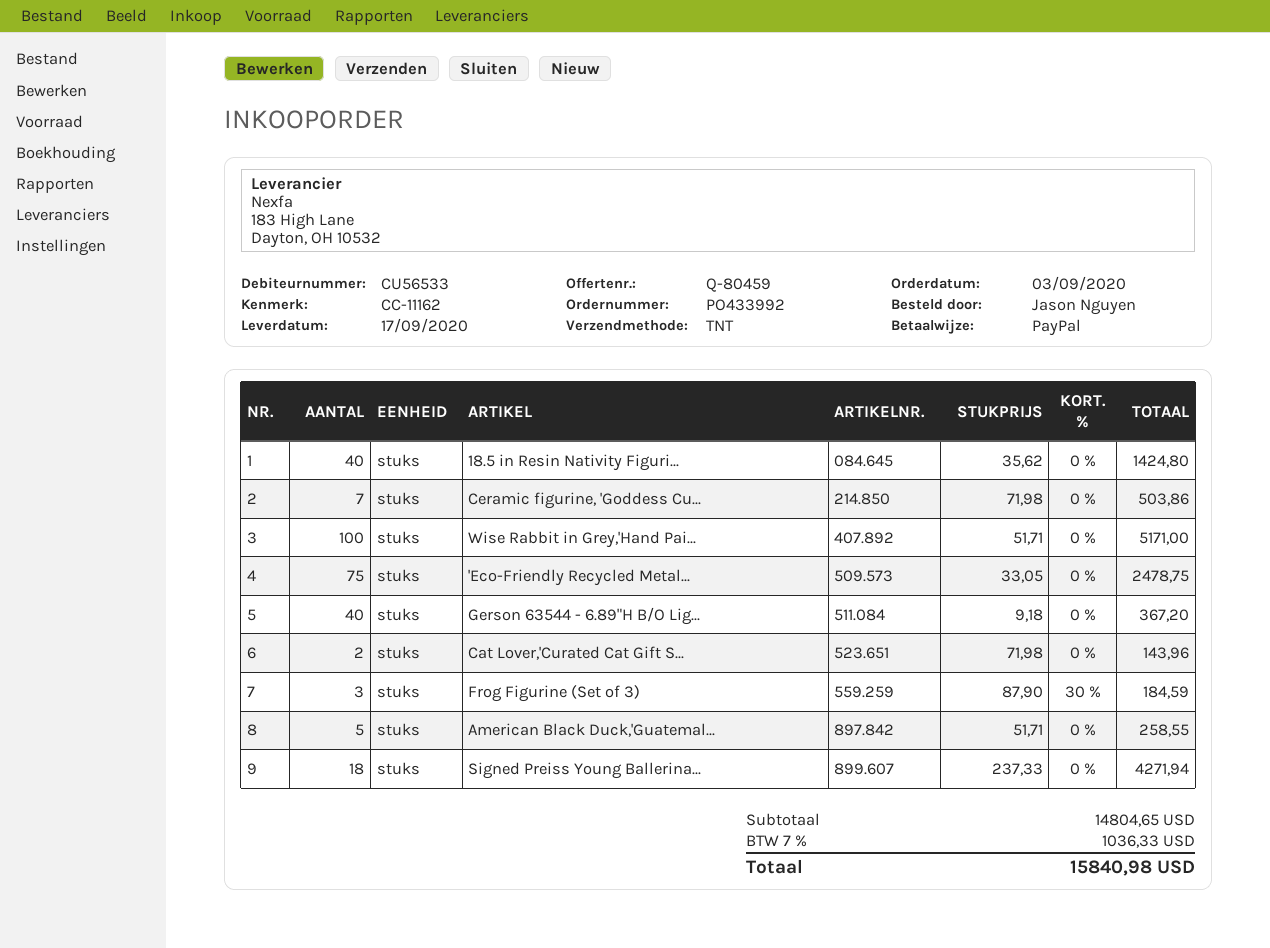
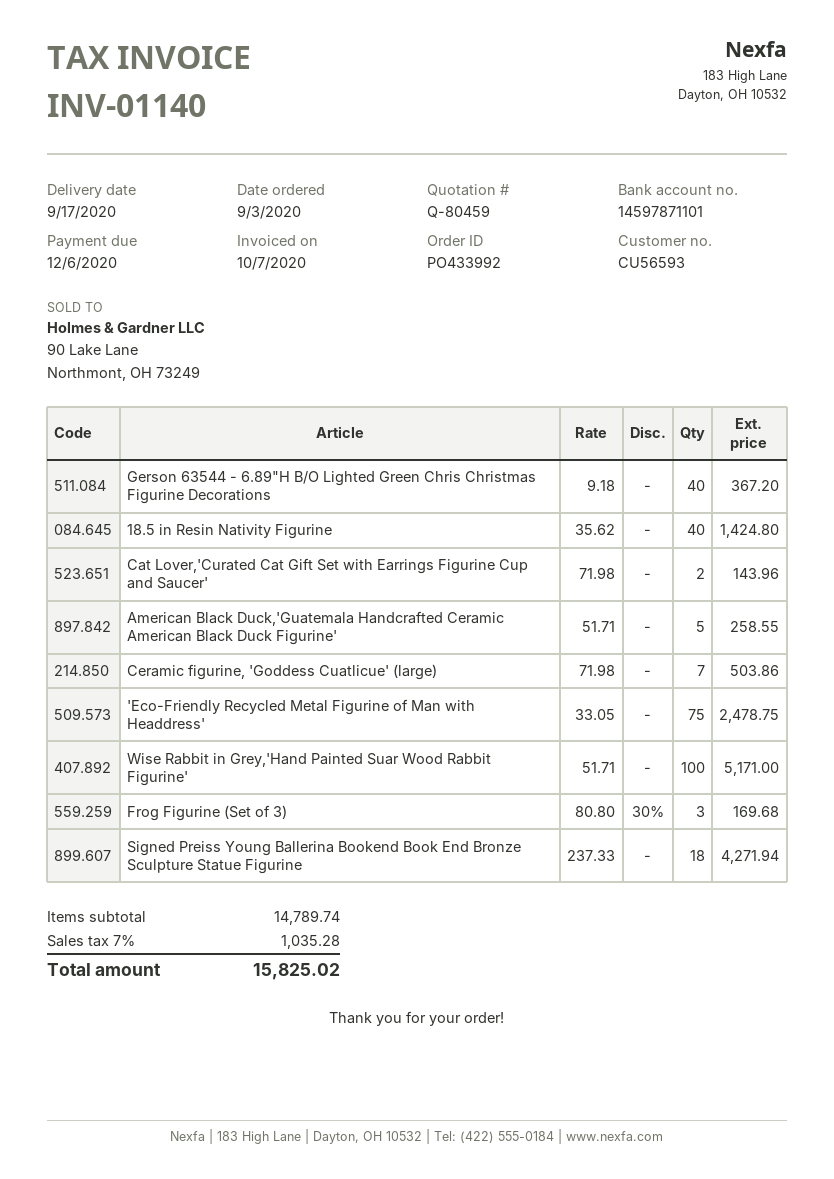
customer number: CU56533 -> CU56593
Frog Figurine (Set of 3): 3 x 87.90 - 30% = 184.59 -> 3 x 80.80 - 30% = 169.68
subtotal: 14804.65 -> 14789.74
tax: 7% = 1036.33 -> 7% = 1035.28
total: 15840.98 -> 15825.02

